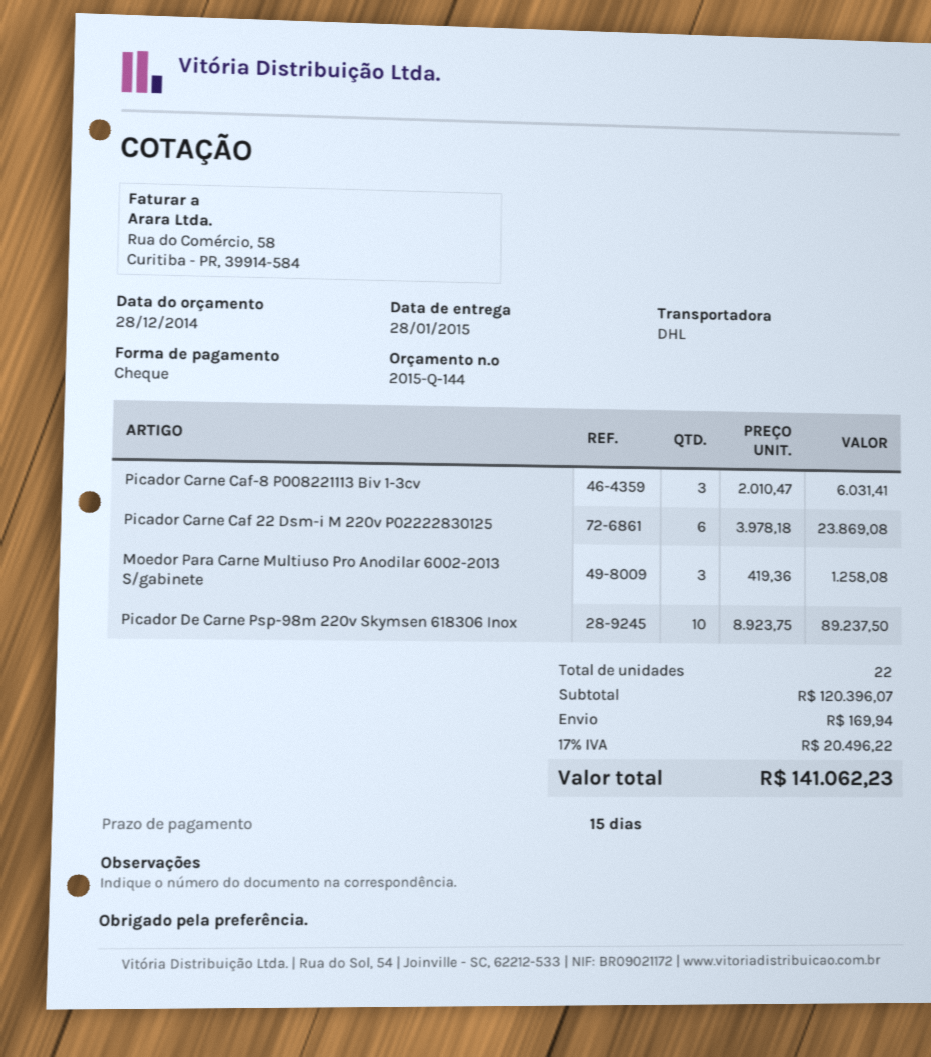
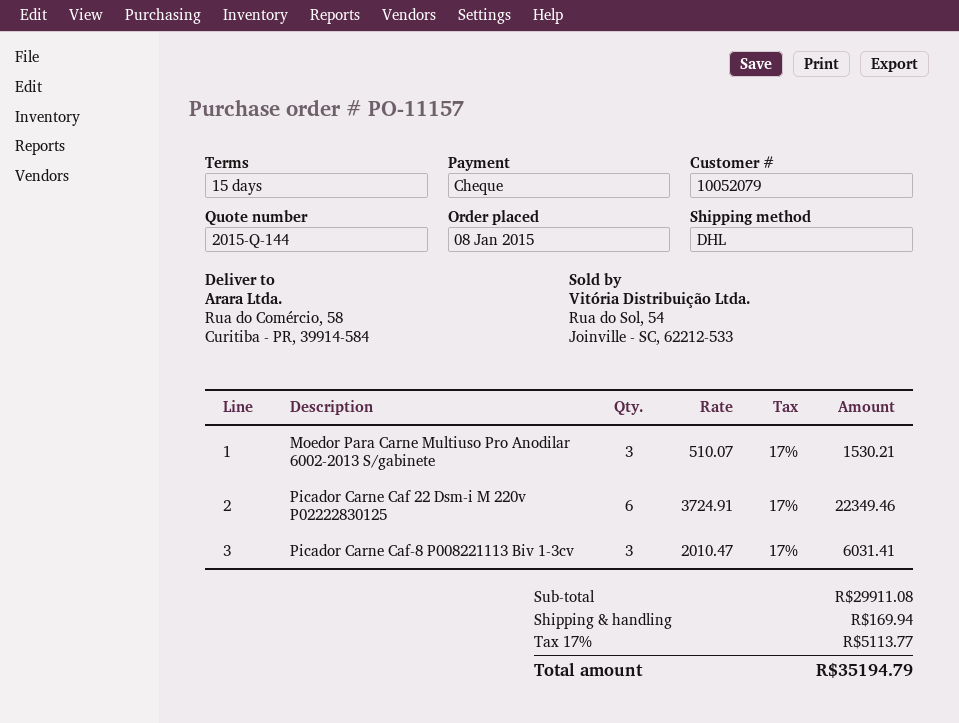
Picador Carne Caf 22 Dsm-i M 220v P02222830125: 6 x 3978.18 = 23869.08 -> 6 x 3724.91 = 22349.46
Moedor Para Carne Multiuso Pro Anodilar 6002-2013 S/gabinete: 3 x 419.36 = 1258.08 -> 3 x 510.07 = 1530.21
Picador De Carne Psp-98m 220v Skymsen 618306 Inox: 10 x 8923.75 = 89237.50 -> none
subtotal: 120396.07 -> 29911.08
tax: 17% = 20496.22 -> 17% = 5113.77
total: 141062.23 -> 35194.79

